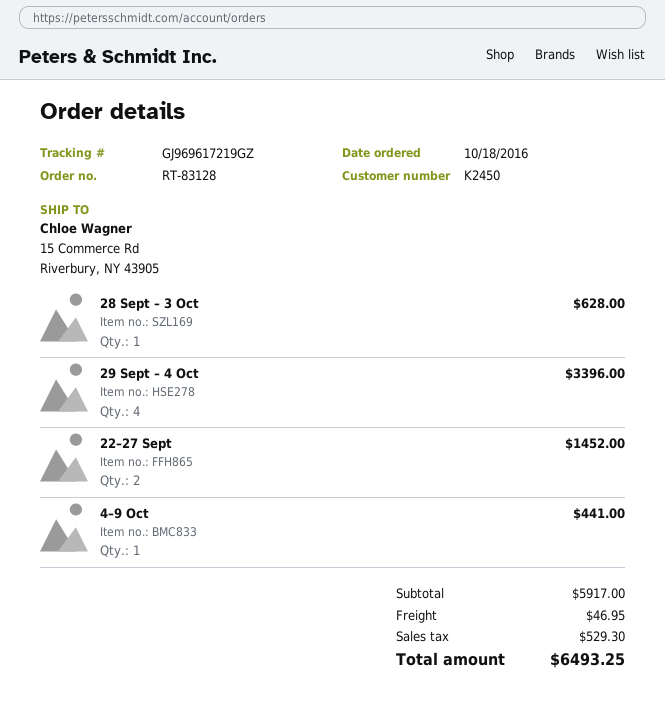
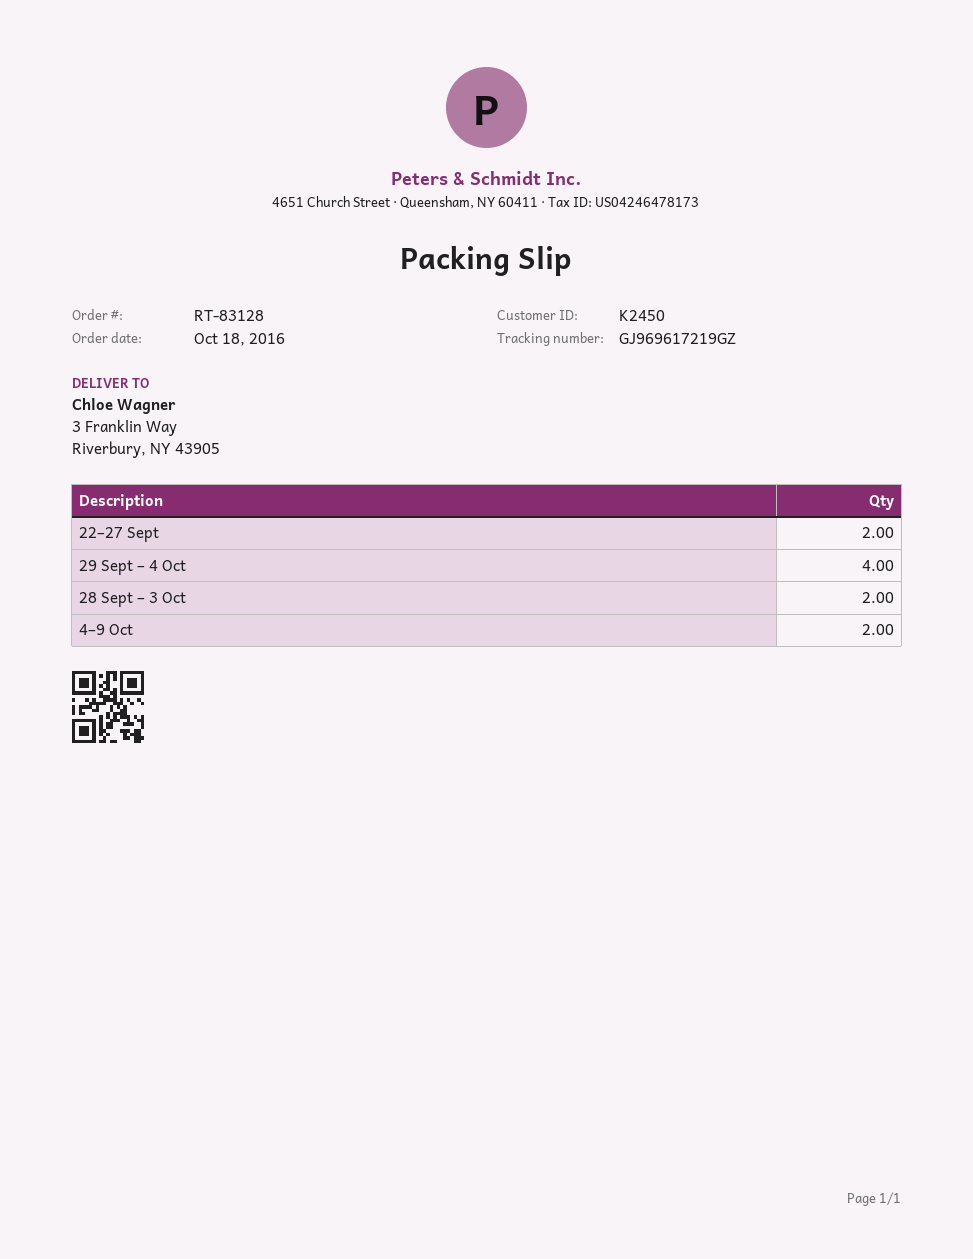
ship to: 15 Commerce Rd, Riverbury, NY 43905 -> 3 Franklin Way, Riverbury, NY 43905
28 Sept – 3 Oct: 1 -> 2
4–9 Oct: 1 -> 2

